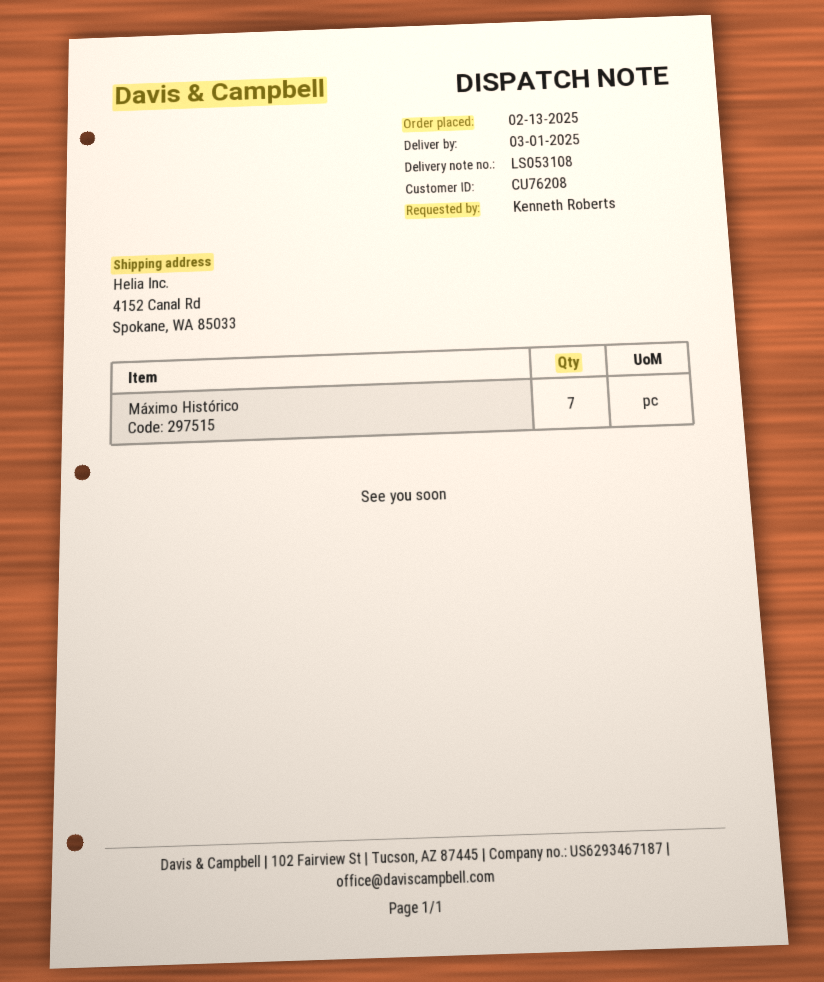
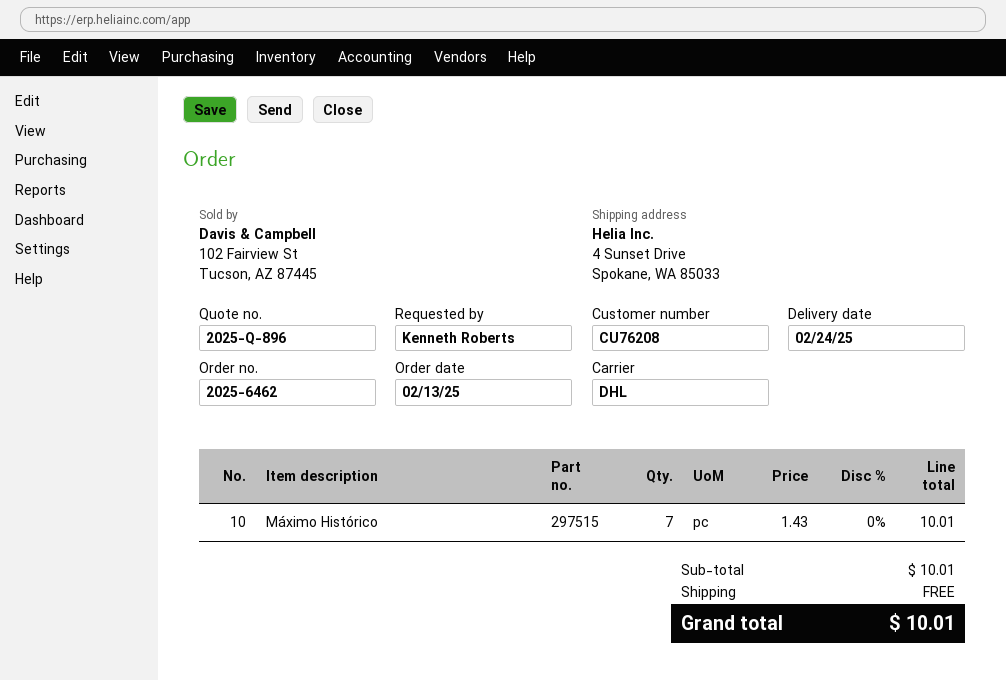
delivery date: 2025-03-01 -> 2025-02-24
ship to: 4152 Canal Rd, Spokane, WA 85033 -> 4 Sunset Drive, Spokane, WA 85033

